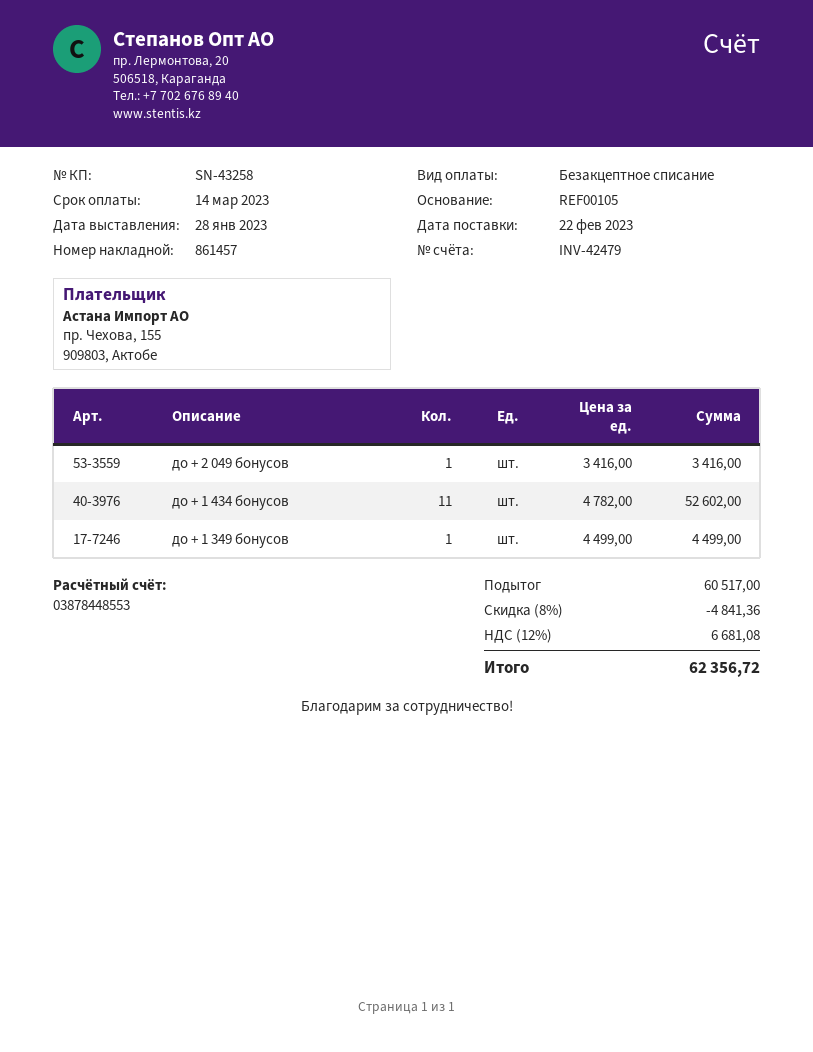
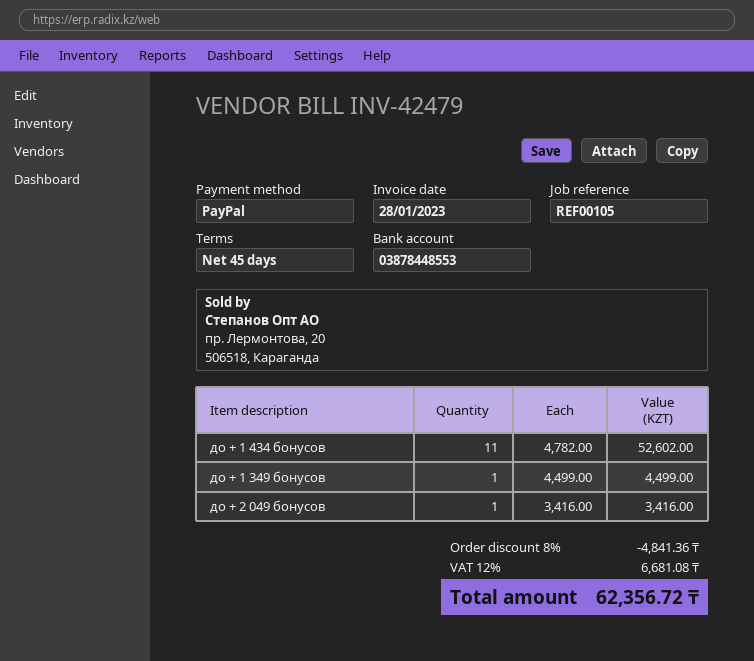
payment method: direct debit -> PayPal

